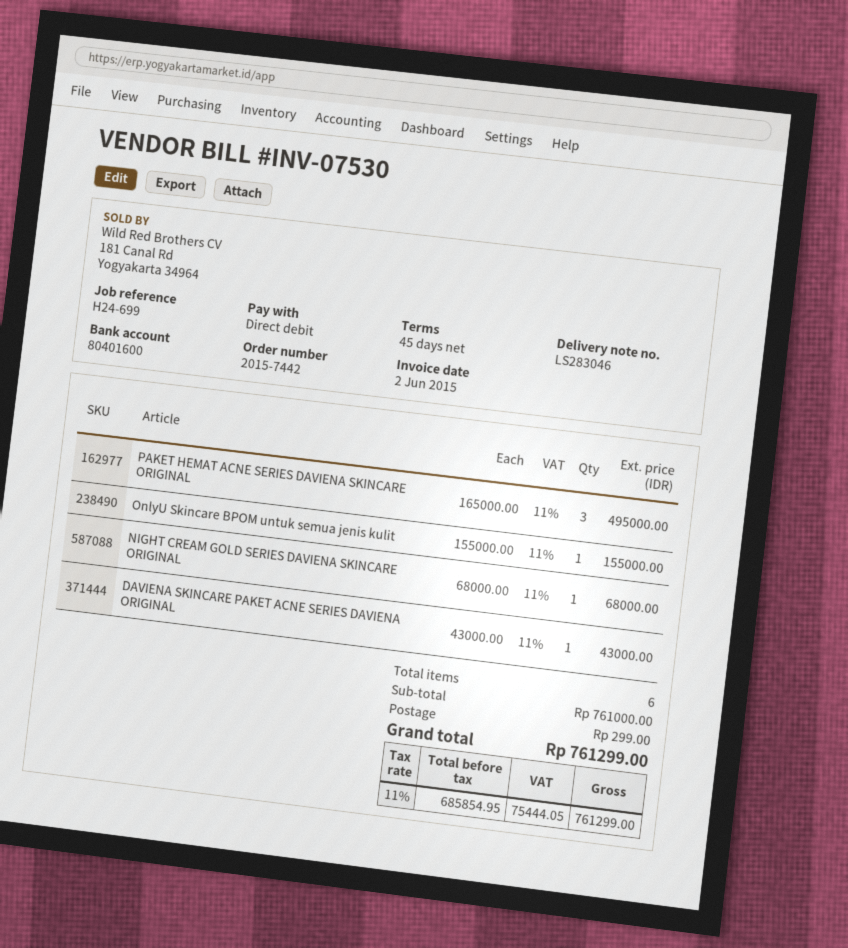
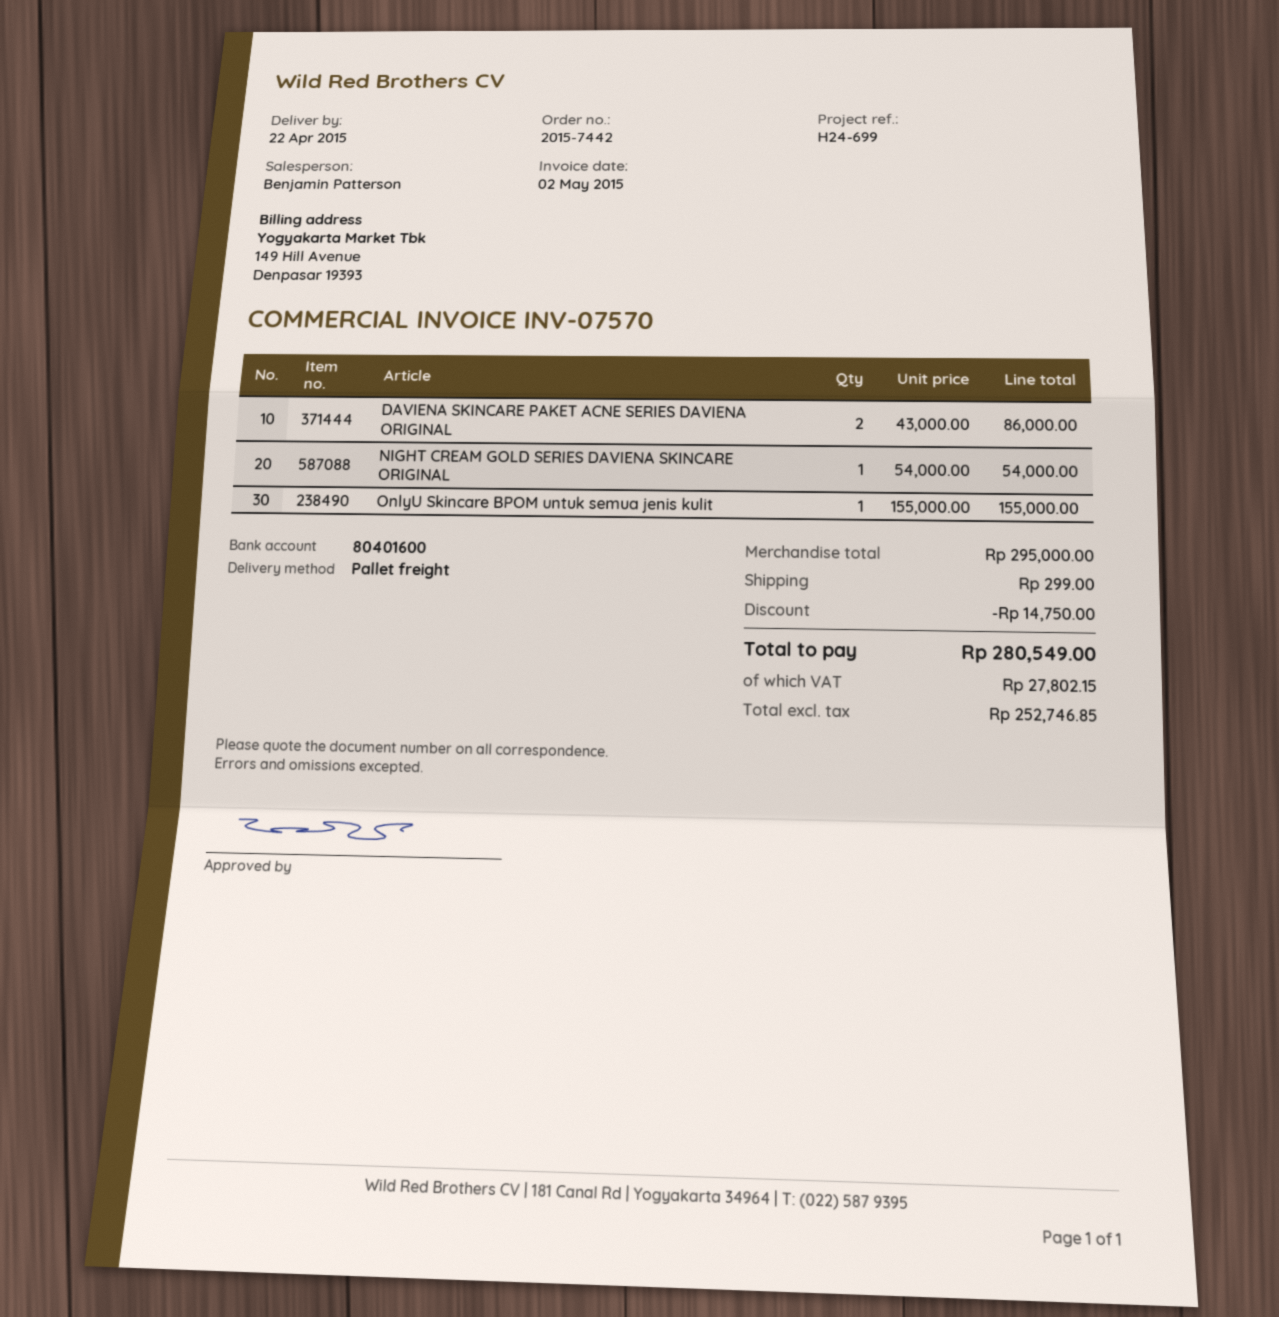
invoice number: INV-07530 -> INV-07570
invoice date: 2015-06-02 -> 2015-05-02
PAKET HEMAT ACNE SERIES DAVIENA SKINCARE ORIGINAL: 3 x 165000.00 = 495000.00 -> none
NIGHT CREAM GOLD SERIES DAVIENA SKINCARE ORIGINAL: 1 x 68000.00 = 68000.00 -> 1 x 54000.00 = 54000.00
DAVIENA SKINCARE PAKET ACNE SERIES DAVIENA ORIGINAL: 1 x 43000.00 = 43000.00 -> 2 x 43000.00 = 86000.00
subtotal: 761000.00 -> 295000.00
discount: none -> 14750.00
net: 685854.95 -> 252746.85
tax: 75444.05 -> 27802.15
total: 761299.00 -> 280549.00

